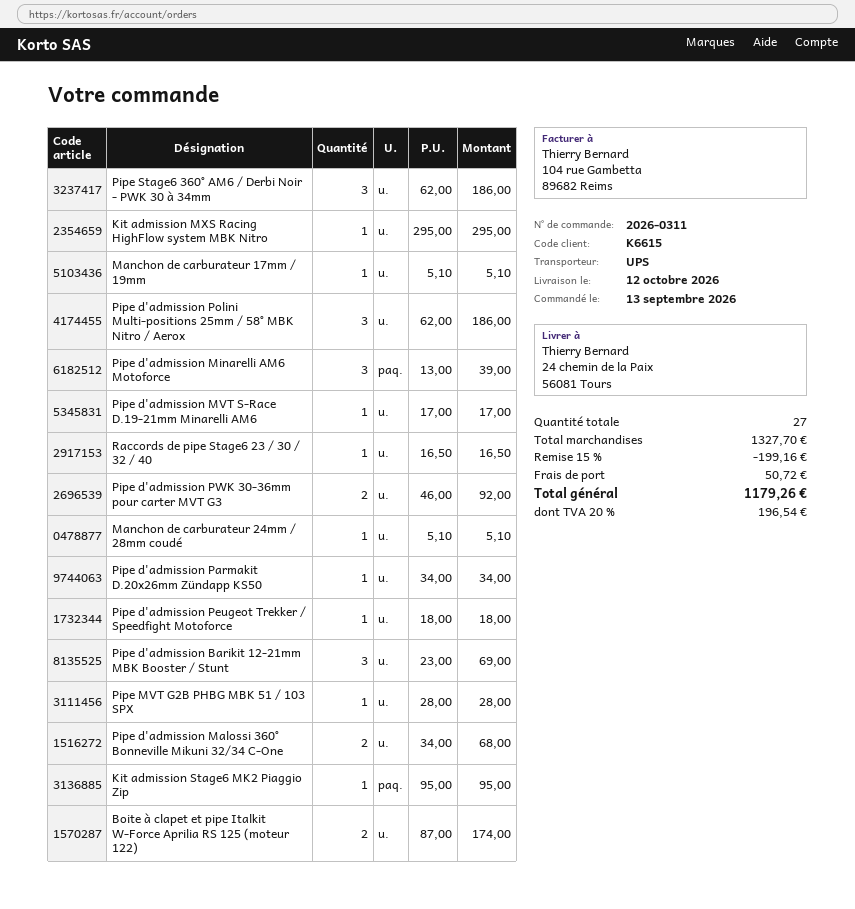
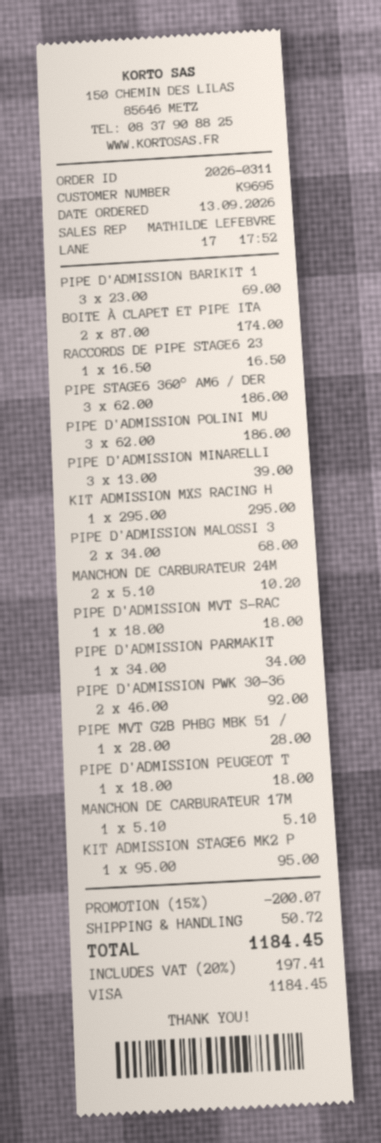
customer number: K6615 -> K9695
Pipe d'admission MVT S-Race D.19-21mm Minarelli AM6: 1 x 17.00 = 17.00 -> 1 x 18.00 = 18.00
Manchon de carburateur 24mm / 28mm coudé: 1 x 5.10 = 5.10 -> 2 x 5.10 = 10.20
discount: 15% = 199.16 -> 15% = 200.07
tax: 20% = 196.54 -> 20% = 197.41
total: 1179.26 -> 1184.45

